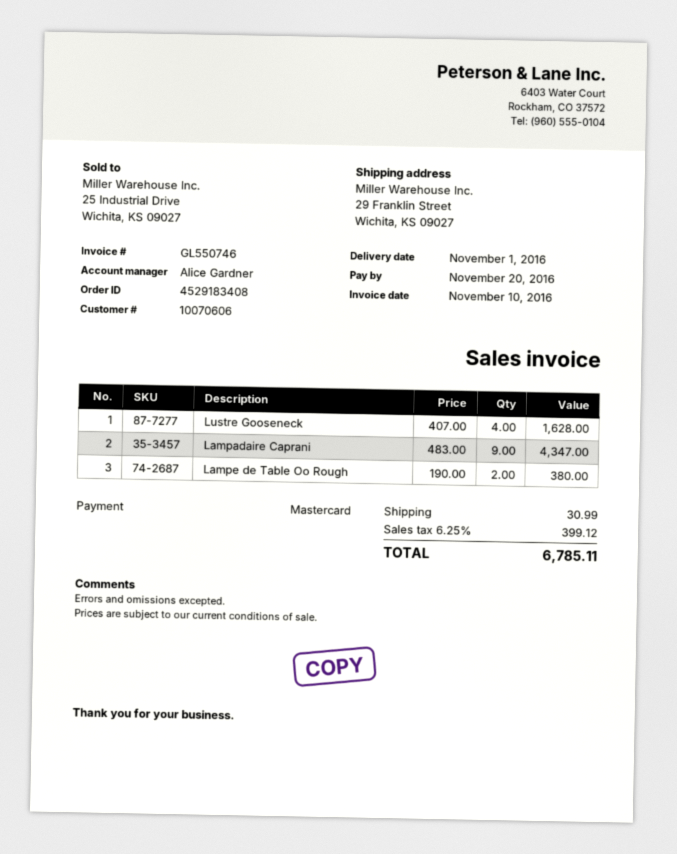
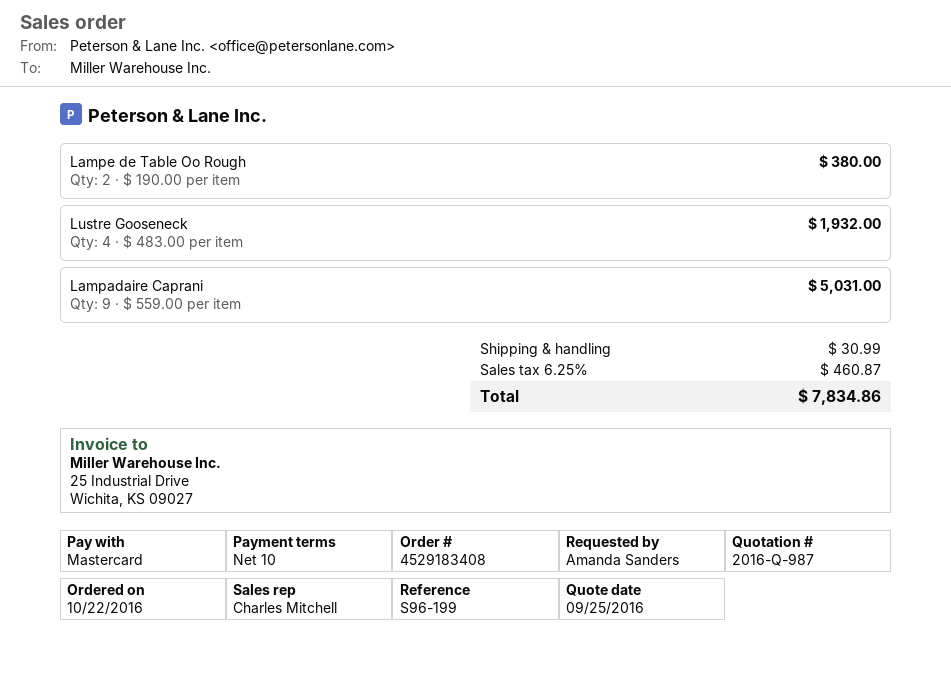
sales rep: Alice Gardner -> Charles Mitchell
Lustre Gooseneck: 4 x 407.00 = 1628.00 -> 4 x 483.00 = 1932.00
Lampadaire Caprani: 9 x 483.00 = 4347.00 -> 9 x 559.00 = 5031.00
tax: 6.25% = 399.12 -> 6.25% = 460.87
total: 6785.11 -> 7834.86

